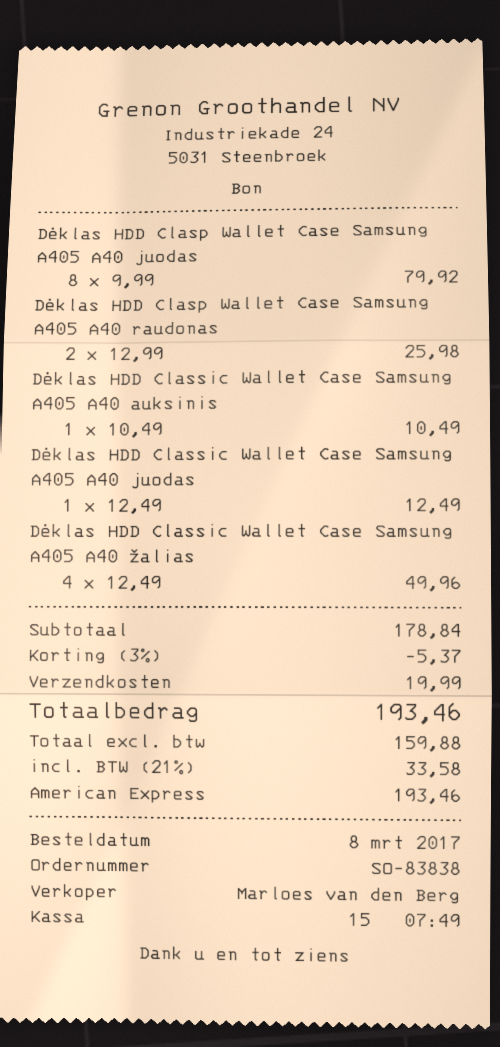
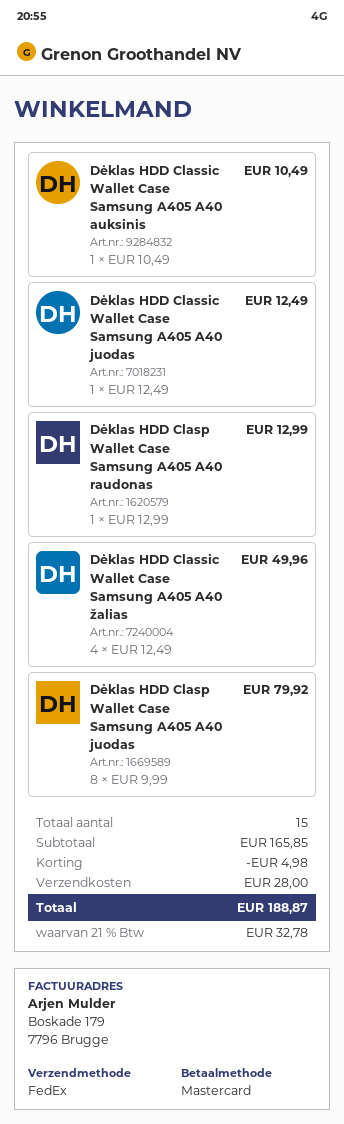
payment method: American Express -> Mastercard
Dėklas HDD Clasp Wallet Case Samsung A405 A40 raudonas: 2 x 12.99 = 25.98 -> 1 x 12.99 = 12.99
subtotal: 178.84 -> 165.85
discount: 5.37 -> 4.98
shipping: 19.99 -> 28.00
tax: 21% = 33.58 -> 21% = 32.78
total: 193.46 -> 188.87

